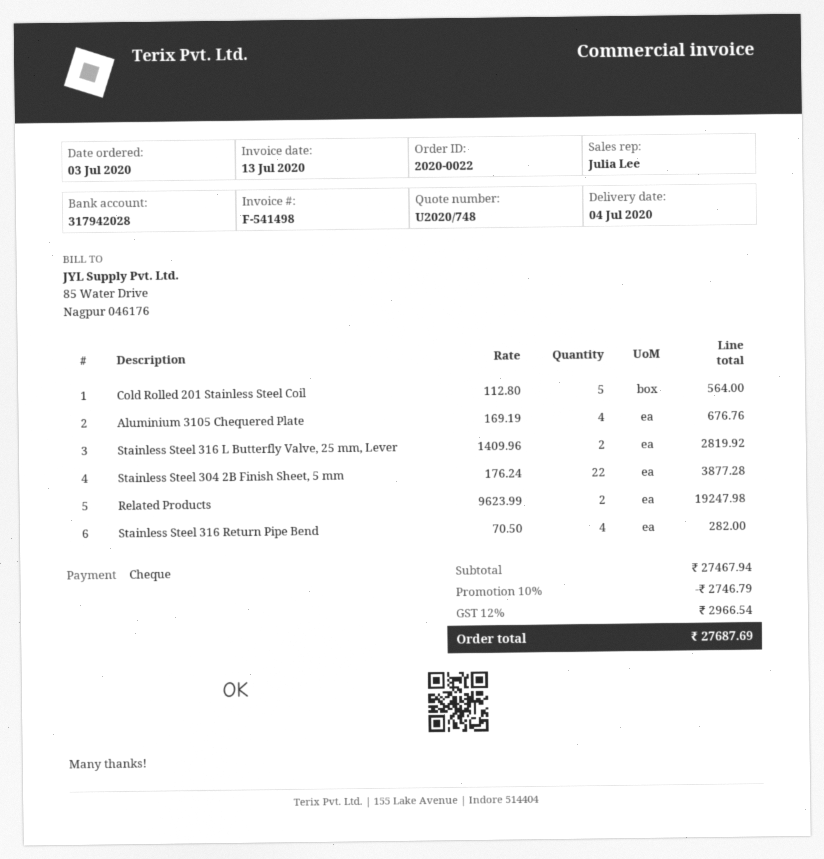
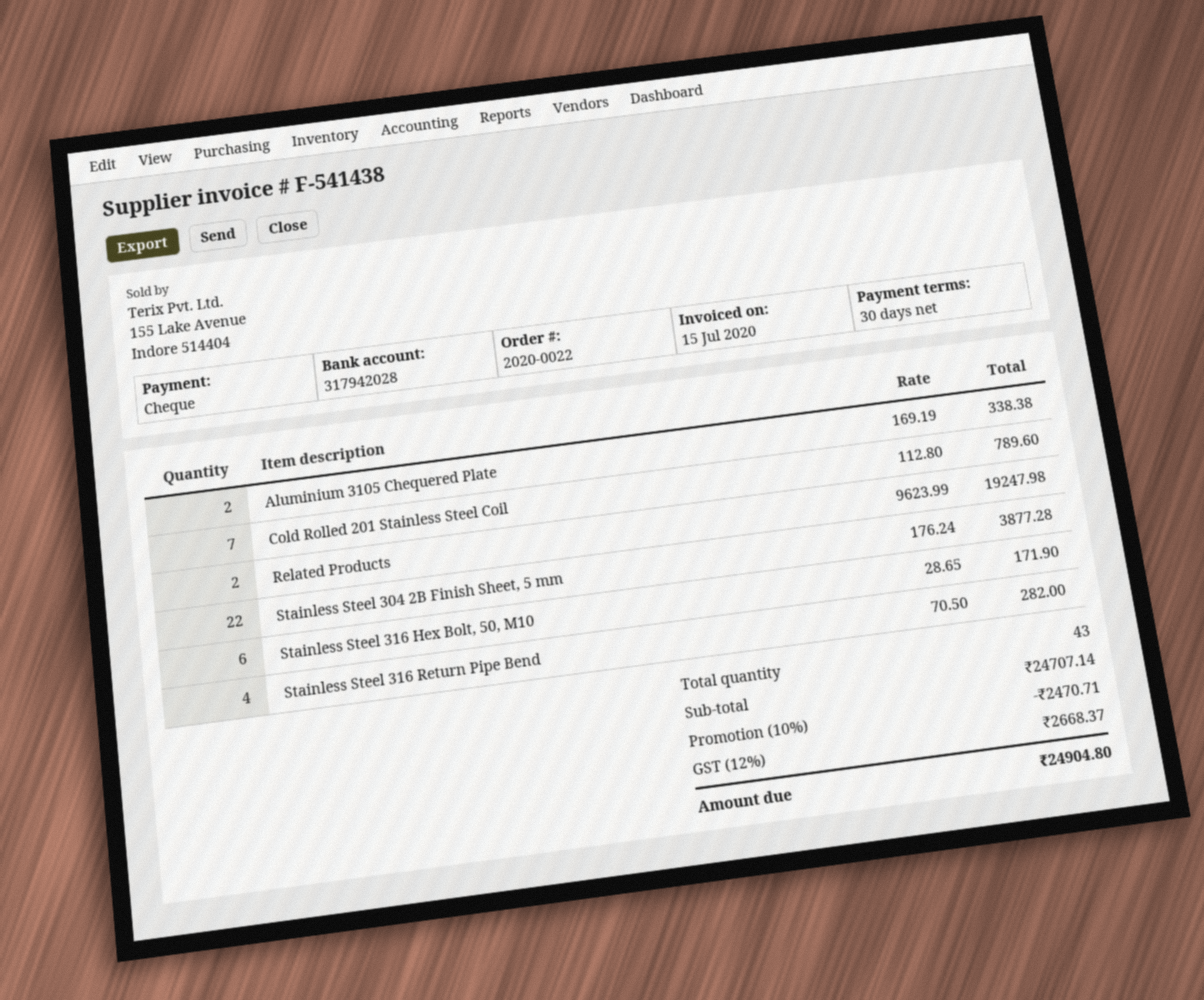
invoice number: F-541498 -> F-541438
invoice date: 2020-07-13 -> 2020-07-15
Cold Rolled 201 Stainless Steel Coil: 5 x 112.80 = 564.00 -> 7 x 112.80 = 789.60
Aluminium 3105 Chequered Plate: 4 x 169.19 = 676.76 -> 2 x 169.19 = 338.38
Stainless Steel 316 L Butterfly Valve, 25 mm, Lever: 2 x 1409.96 = 2819.92 -> none
Stainless Steel 316 Hex Bolt, 50, M10: none -> 6 x 28.65 = 171.90
subtotal: 27467.94 -> 24707.14
discount: 10% = 2746.79 -> 10% = 2470.71
tax: 12% = 2966.54 -> 12% = 2668.37
total: 27687.69 -> 24904.80

